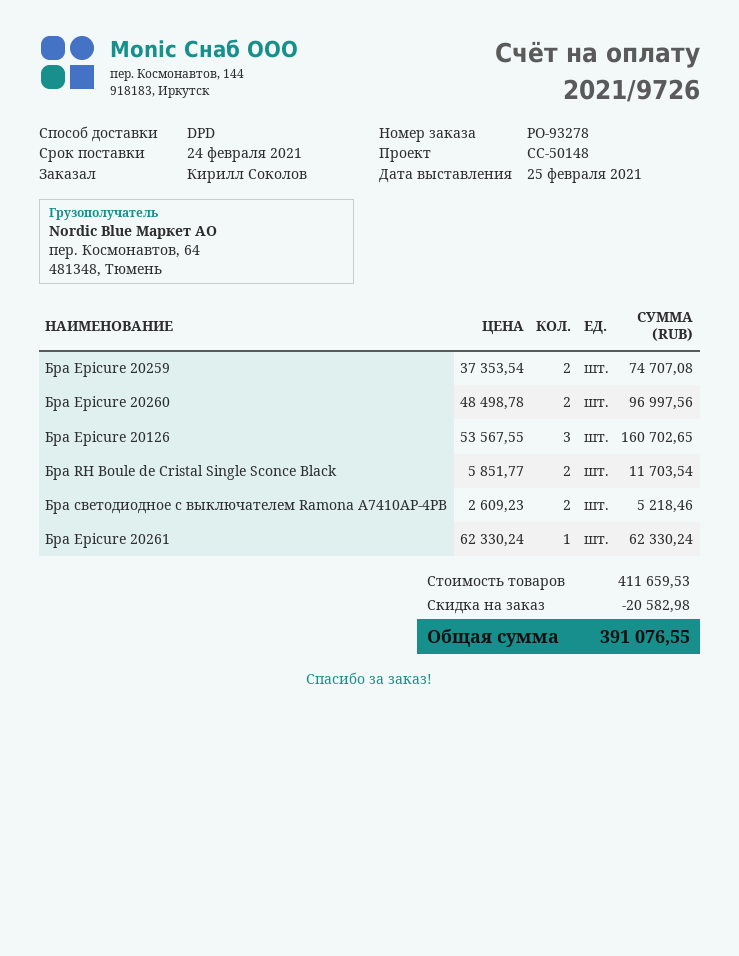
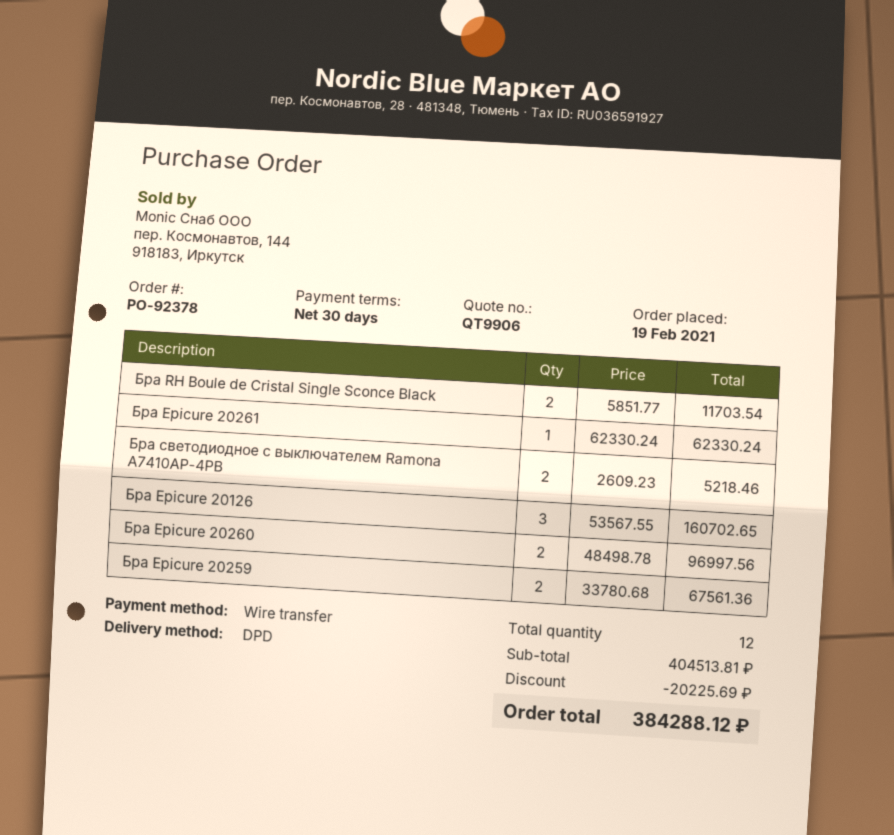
order number: PO-93278 -> PO-92378
Бра Epicure 20259: 2 x 37353.54 = 74707.08 -> 2 x 33780.68 = 67561.36
subtotal: 411659.53 -> 404513.81
discount: 20582.98 -> 20225.69
total: 391076.55 -> 384288.12

